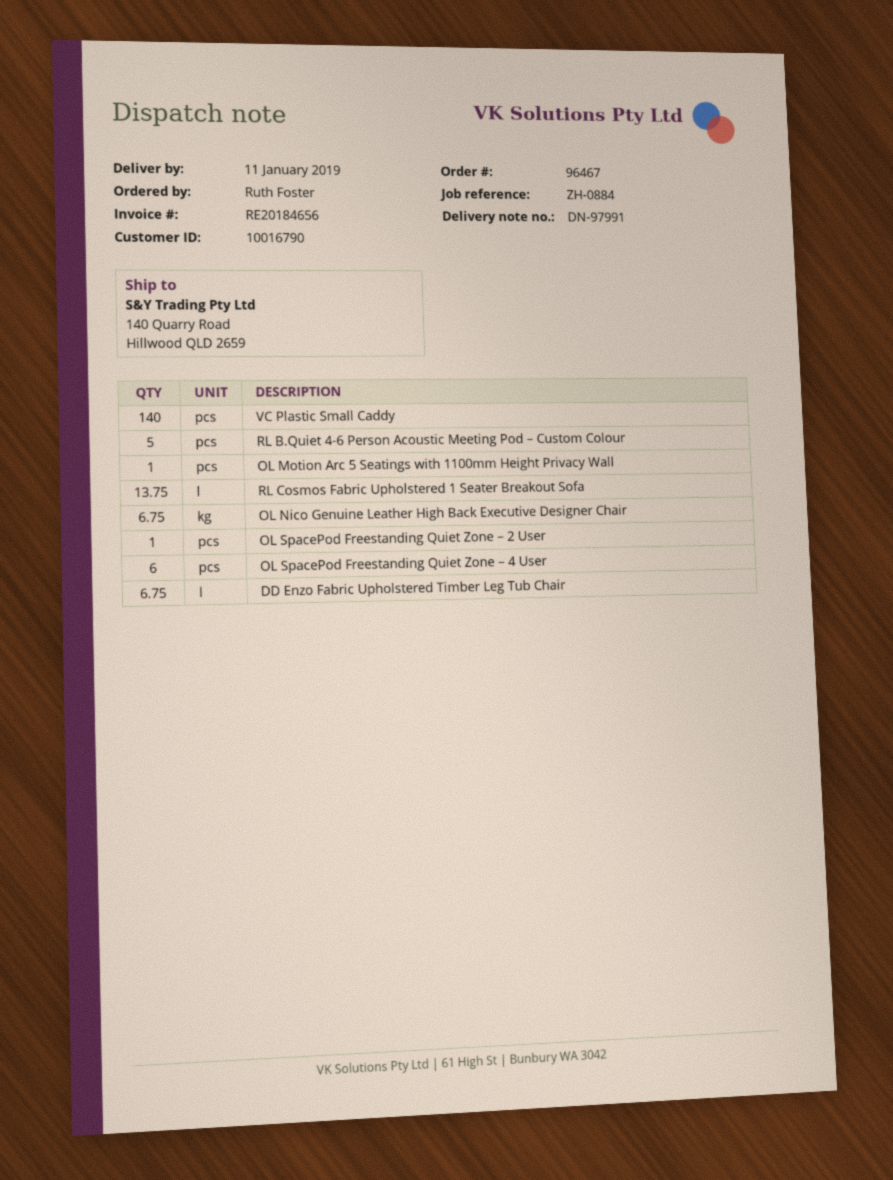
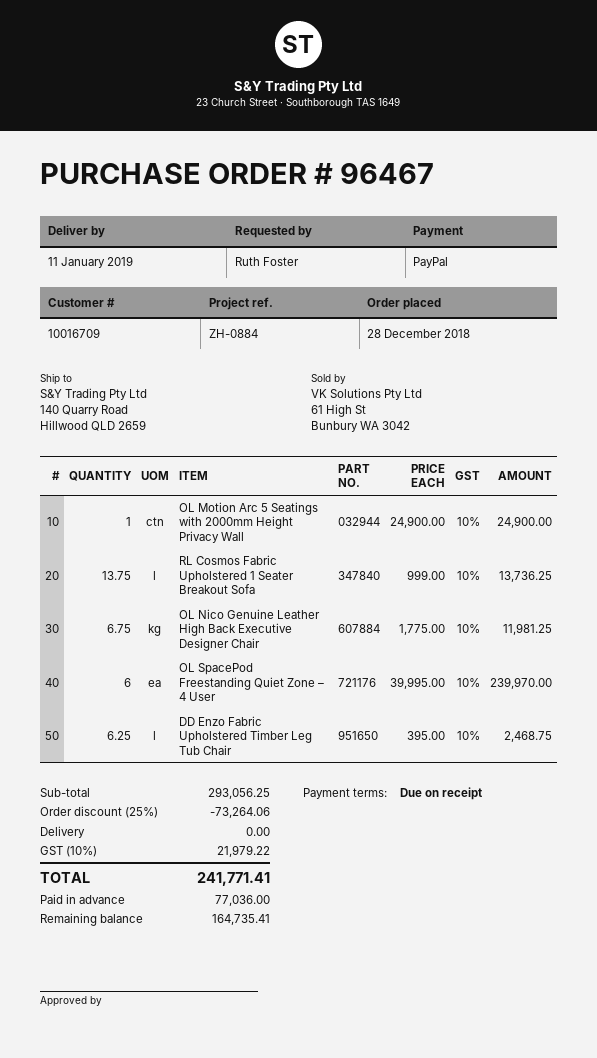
customer number: 10016790 -> 10016709
VC Plastic Small Caddy: 140 -> none
RL B.Quiet 4-6 Person Acoustic Meeting Pod – Custom Colour: 5 -> none
OL Motion Arc 5 Seatings with 1100mm Height Privacy Wall: 1 -> none
OL SpacePod Freestanding Quiet Zone – 2 User: 1 -> none
DD Enzo Fabric Upholstered Timber Leg Tub Chair: 6.75 -> 6.25
OL Motion Arc 5 Seatings with 2000mm Height Privacy Wall: none -> 1

